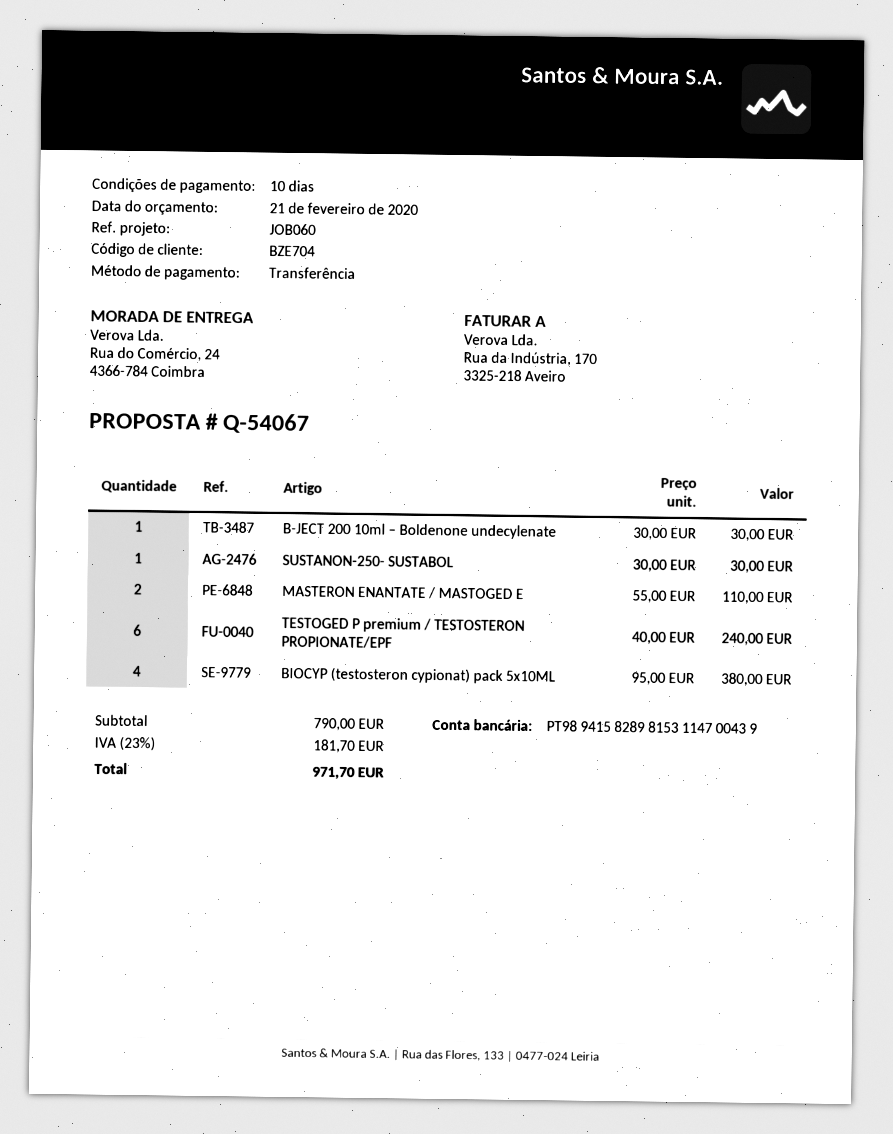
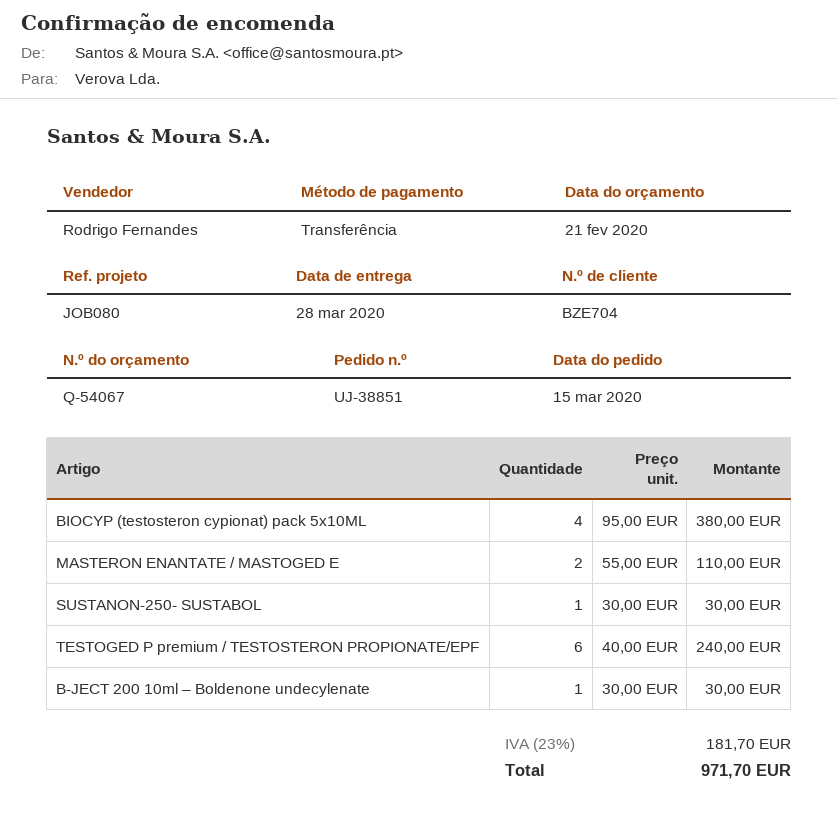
reference: JOB060 -> JOB080

